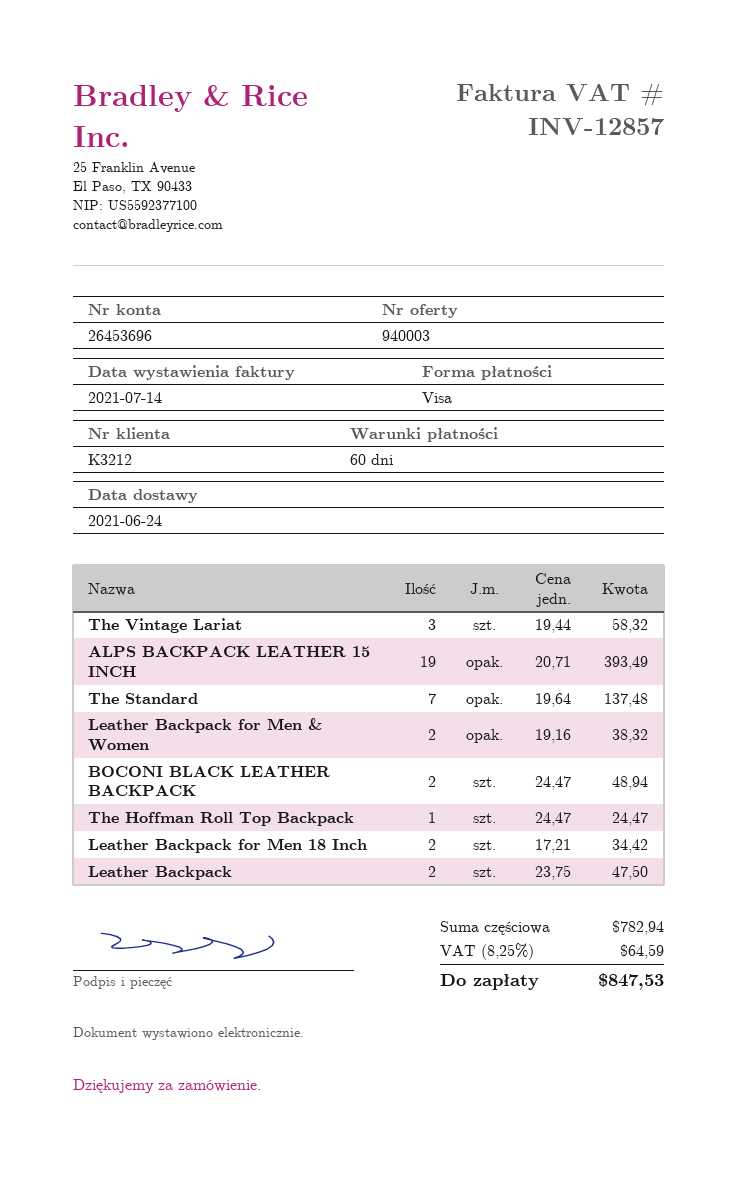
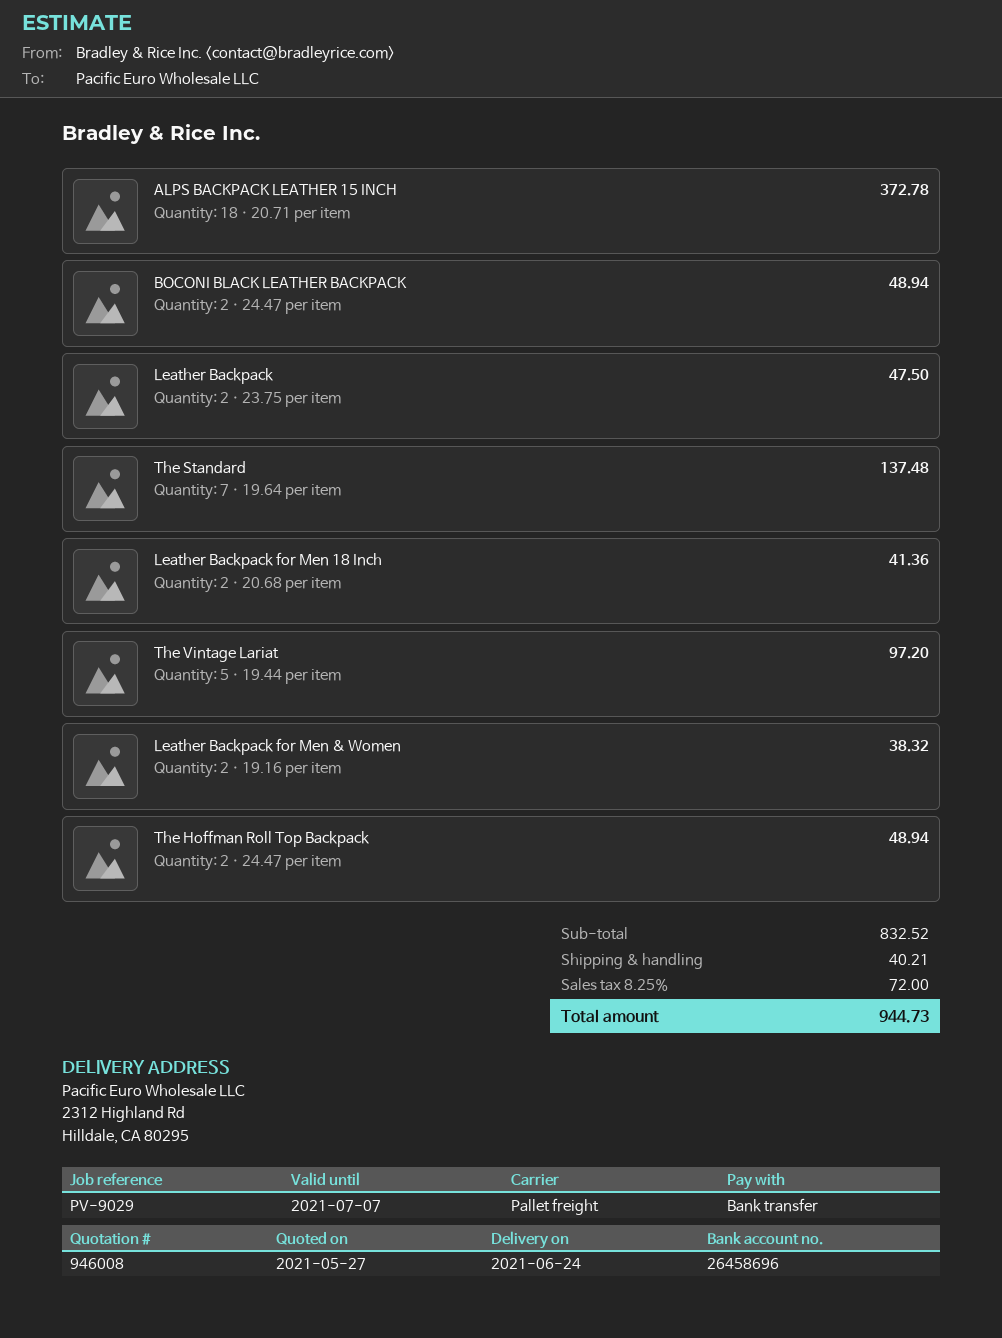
quote number: 940003 -> 946008
payment method: Visa -> bank transfer
bank account: 26453696 -> 26458696
The Vintage Lariat: 3 x 19.44 = 58.32 -> 5 x 19.44 = 97.20
ALPS BACKPACK LEATHER 15 INCH: 19 x 20.71 = 393.49 -> 18 x 20.71 = 372.78
The Hoffman Roll Top Backpack: 1 x 24.47 = 24.47 -> 2 x 24.47 = 48.94
Leather Backpack for Men 18 Inch: 2 x 17.21 = 34.42 -> 2 x 20.68 = 41.36
subtotal: 782.94 -> 832.52
shipping: none -> 40.21
tax: 8.25% = 64.59 -> 8.25% = 72.00
total: 847.53 -> 944.73

